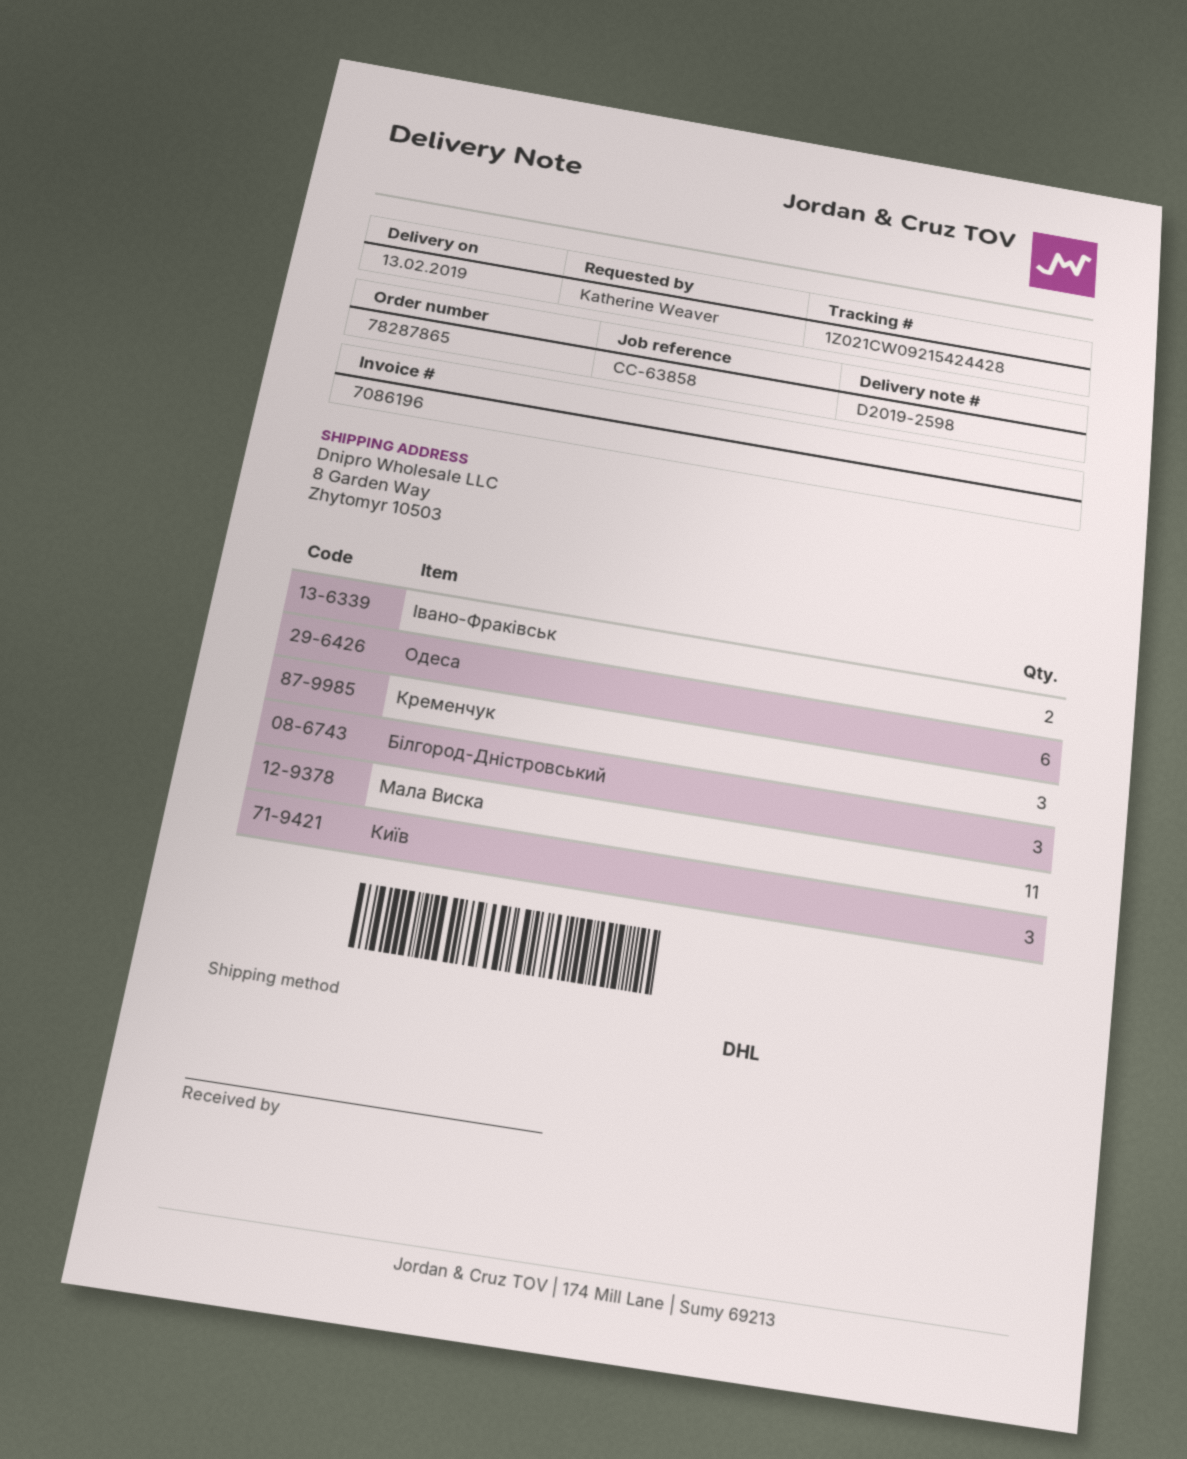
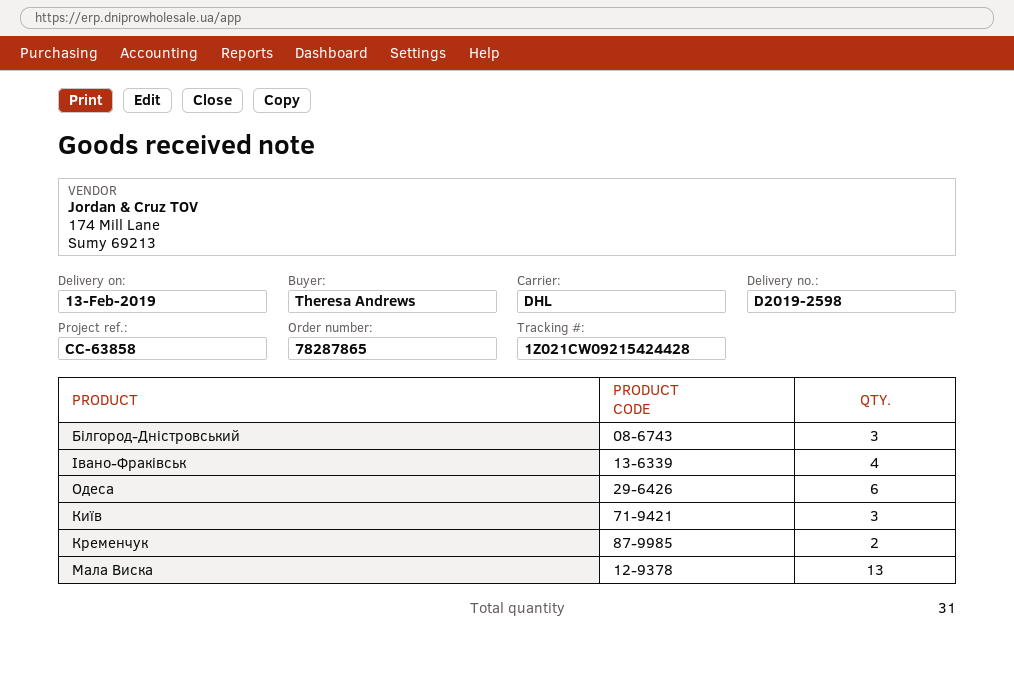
ordered by: Katherine Weaver -> Theresa Andrews
Івано-Фраківськ: 2 -> 4
Кременчук: 3 -> 2
Мала Виска: 11 -> 13

